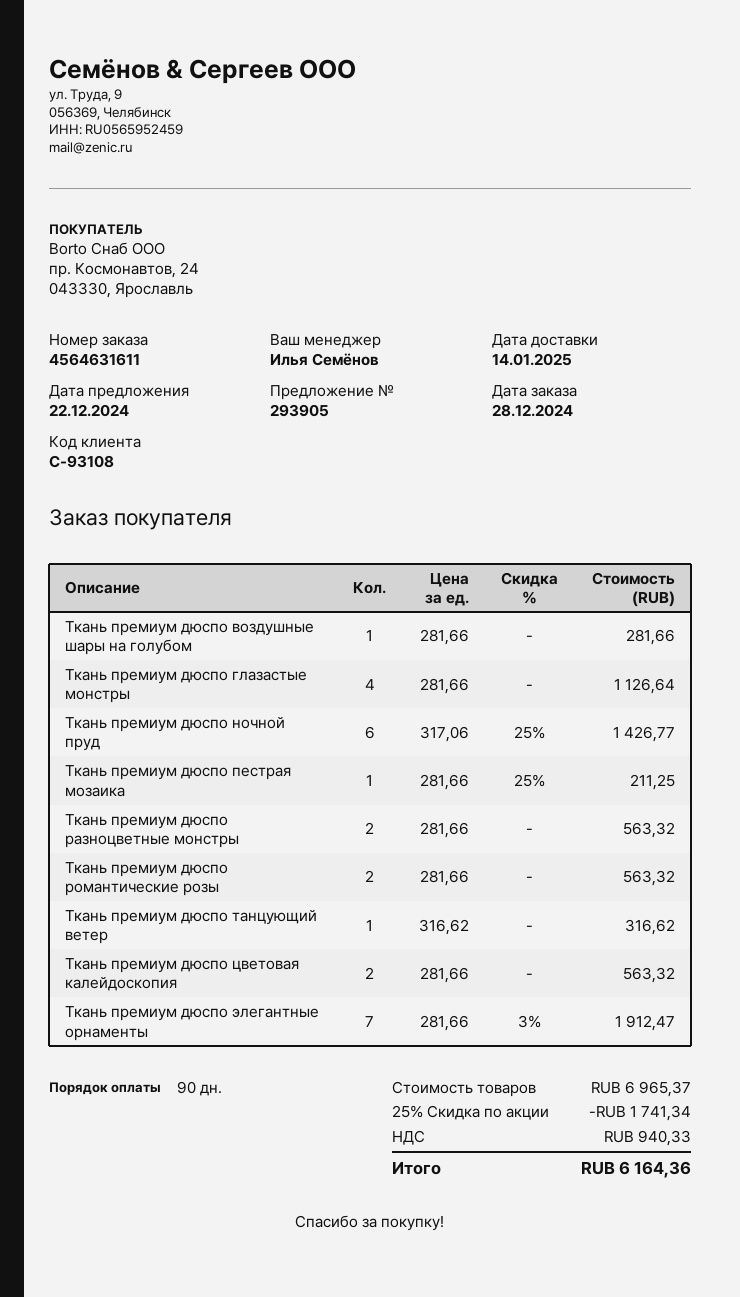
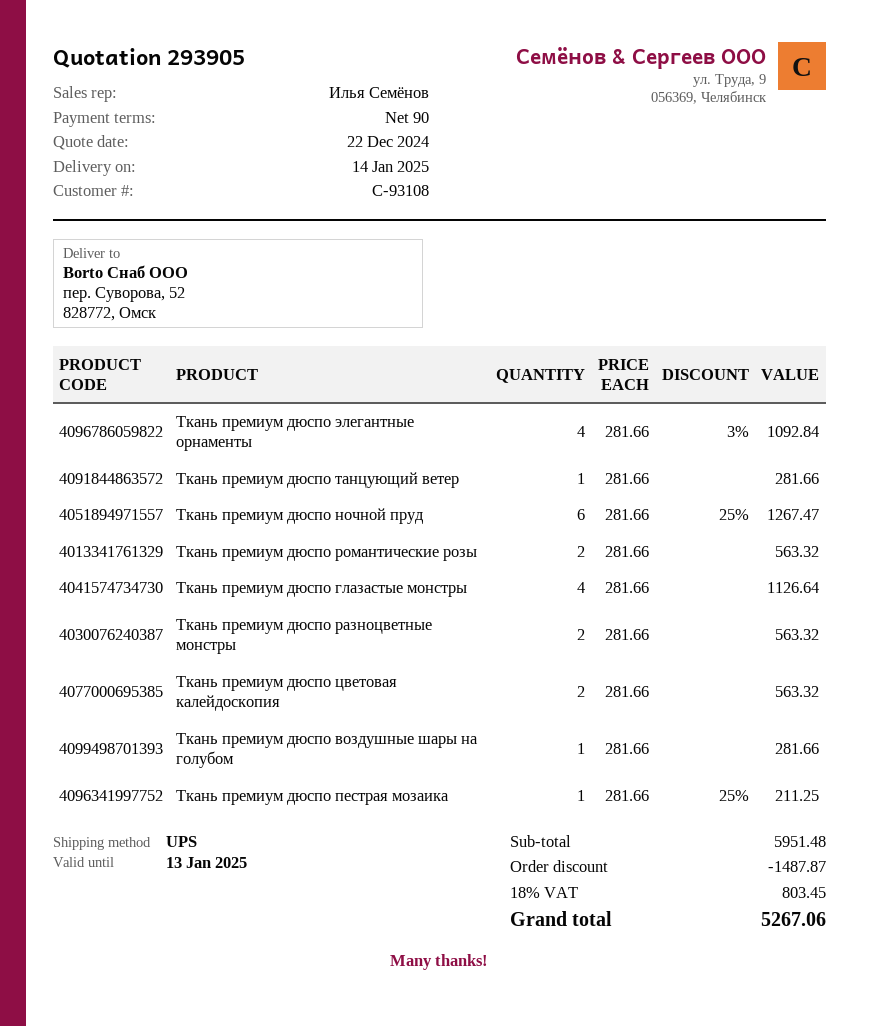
Ткань премиум дюспо ночной пруд: 6 x 317.06 - 25% = 1426.77 -> 6 x 281.66 - 25% = 1267.47
Ткань премиум дюспо танцующий ветер: 1 x 316.62 = 316.62 -> 1 x 281.66 = 281.66
Ткань премиум дюспо элегантные орнаменты: 7 x 281.66 - 3% = 1912.47 -> 4 x 281.66 - 3% = 1092.84
subtotal: 6965.37 -> 5951.48
discount: 1741.34 -> 1487.87
tax: 940.33 -> 803.45
total: 6164.36 -> 5267.06

